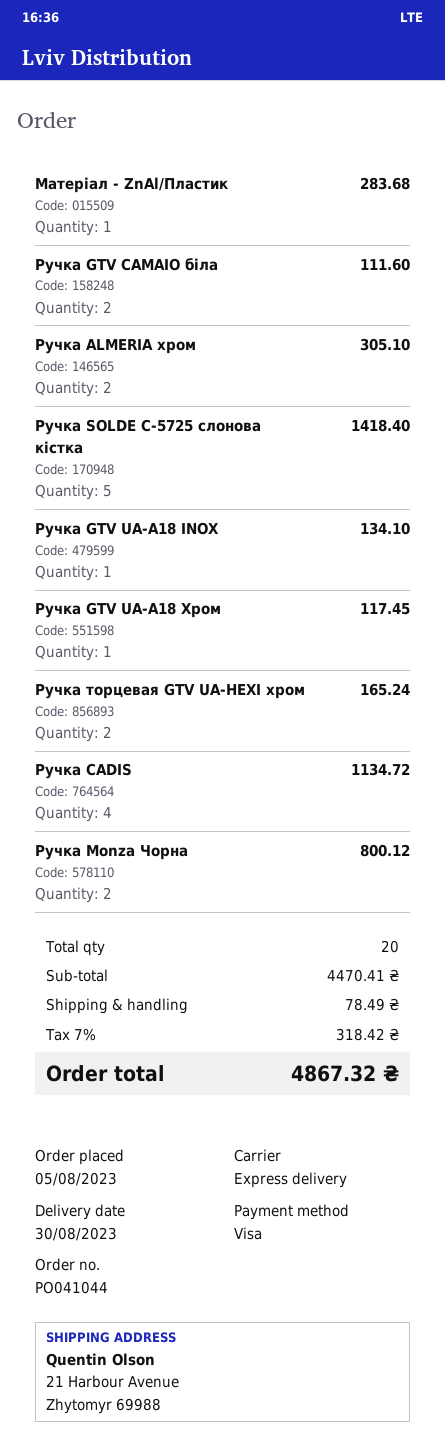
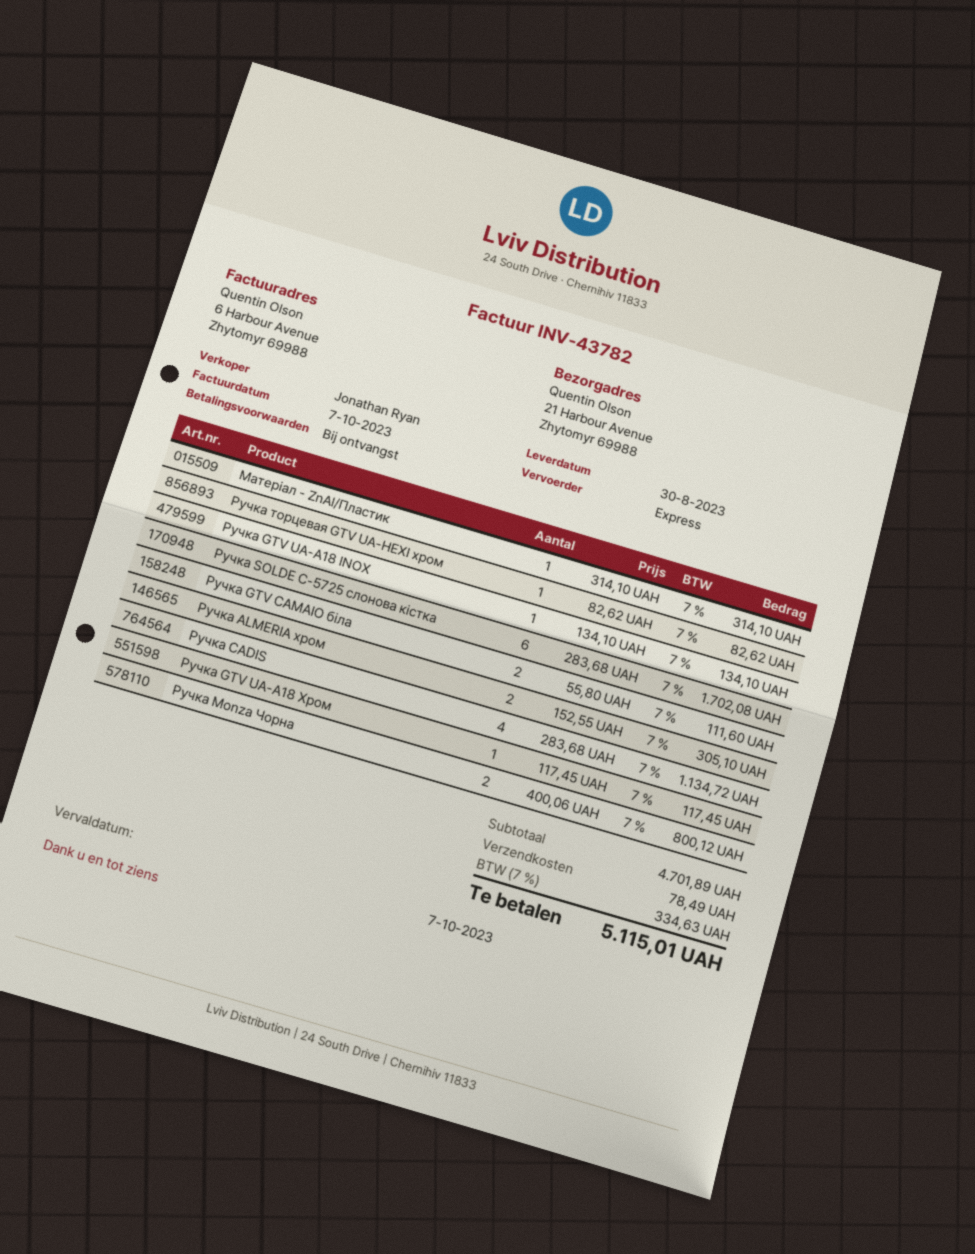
Матеріал - ZnAl/Пластик: 1 for 283.68 -> 1 for 314.10
Ручка SOLDE C-5725 слонова кістка: 5 for 1418.40 -> 6 for 1702.08
Ручка торцевая GTV UA-HEXI хром: 2 for 165.24 -> 1 for 82.62
subtotal: 4470.41 -> 4701.89
tax: 7% = 318.42 -> 7% = 334.63
total: 4867.32 -> 5115.01

